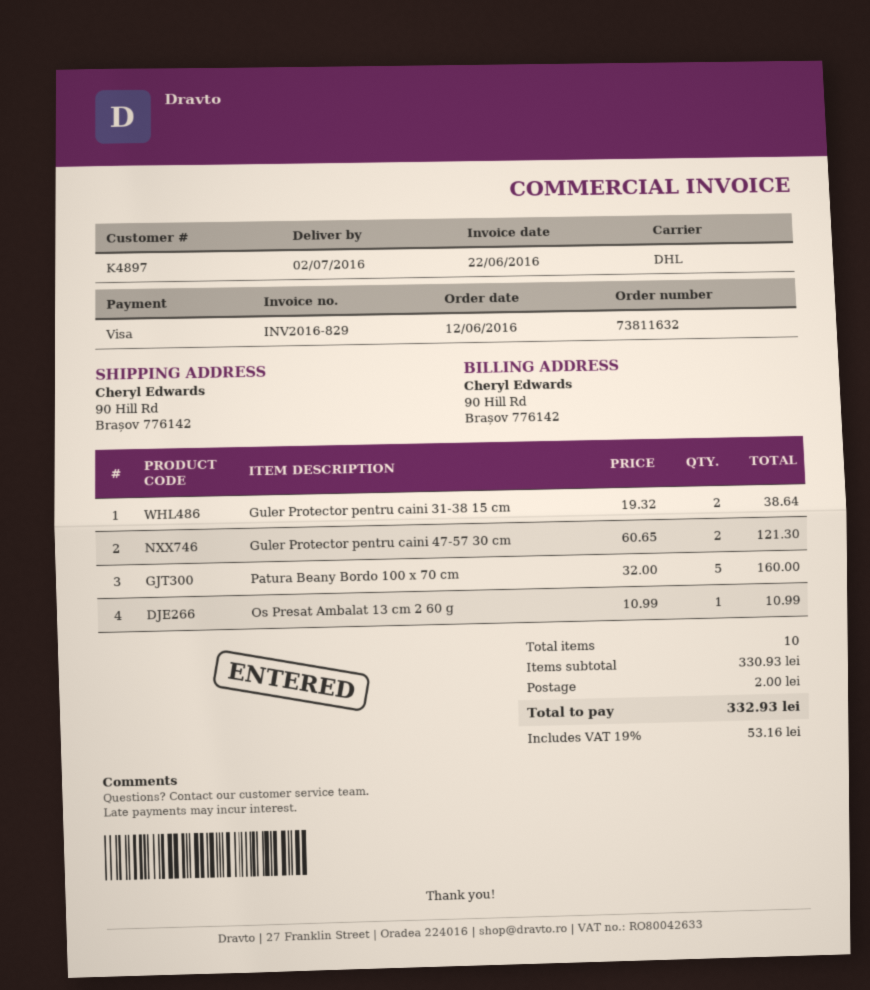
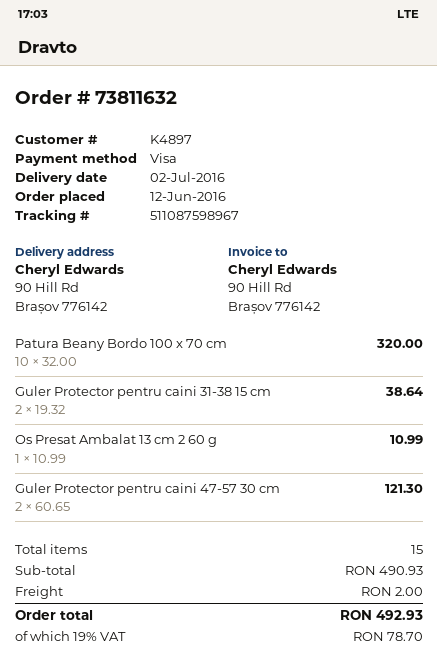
Patura Beany Bordo 100 x 70 cm: 5 x 32.00 = 160.00 -> 10 x 32.00 = 320.00
total quantity: 10 -> 15
subtotal: 330.93 -> 490.93
tax: 19% = 53.16 -> 19% = 78.70
total: 332.93 -> 492.93

